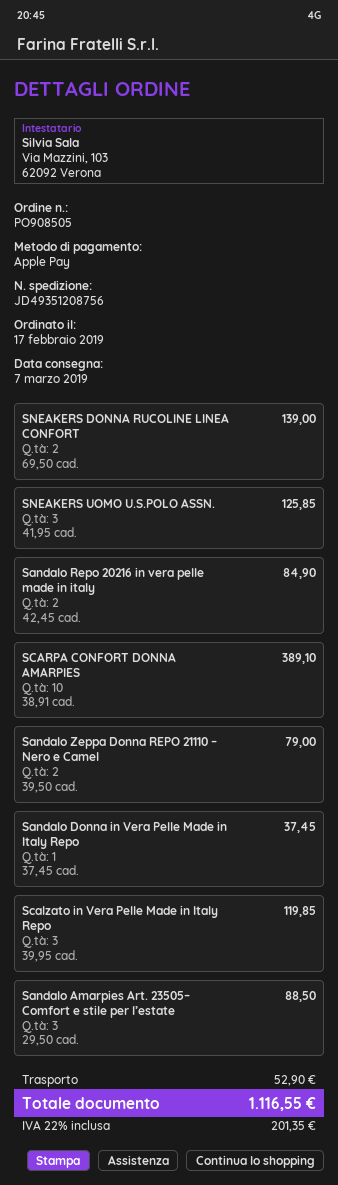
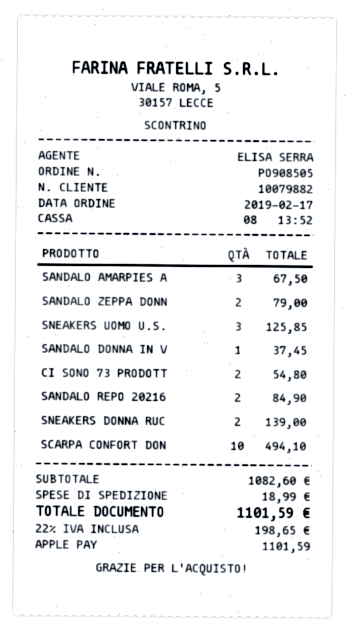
SCARPA CONFORT DONNA AMARPIES: 10 for 389.10 -> 10 for 494.10
Scalzato in Vera Pelle Made in Italy Repo: 3 for 119.85 -> none
Sandalo Amarpies Art. 23505– Comfort e stile per l’estate: 3 for 88.50 -> 3 for 67.50
CI SONO 73 PRODOTT: none -> 2 for 54.80
shipping: 52.90 -> 18.99
tax: 22% = 201.35 -> 22% = 198.65
total: 1116.55 -> 1101.59

